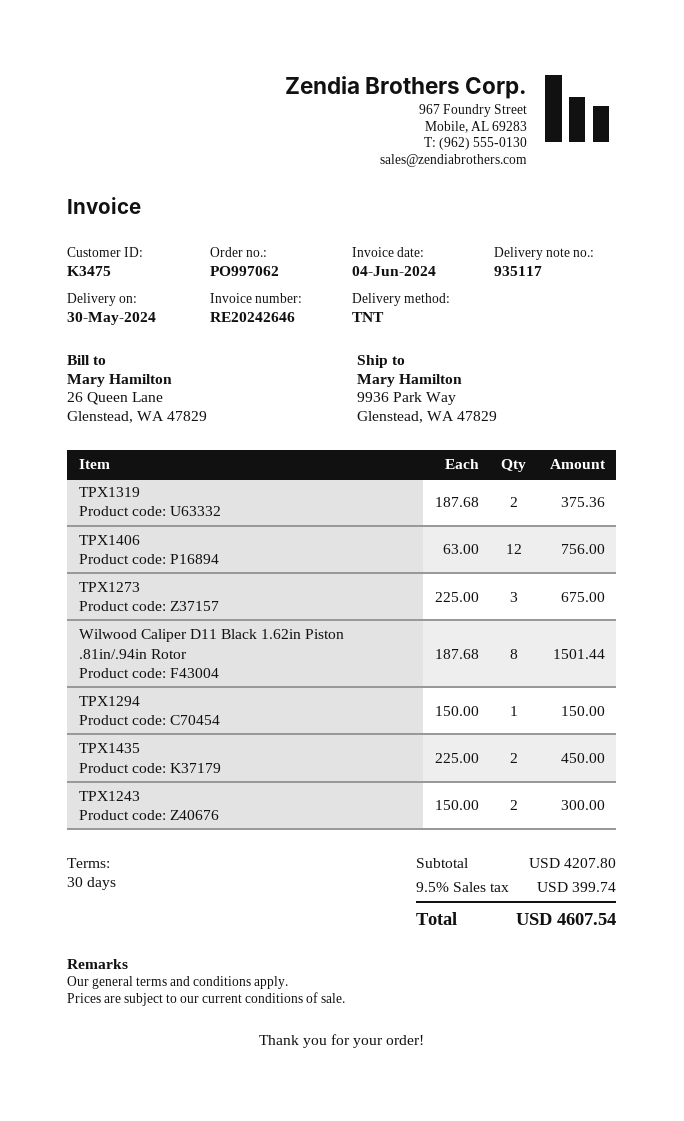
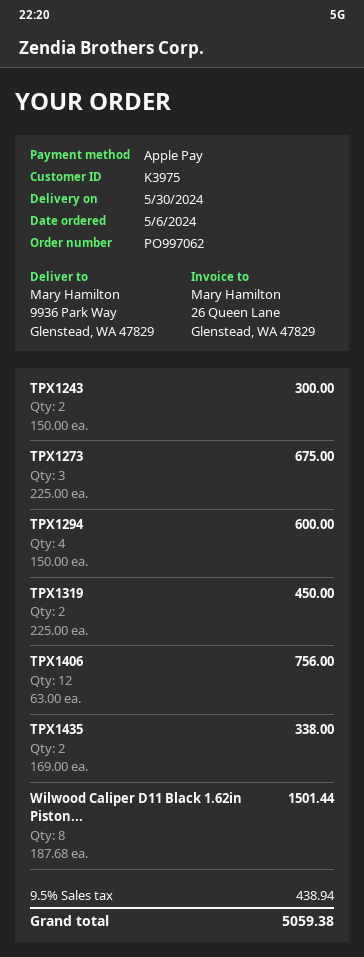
customer number: K3475 -> K3975
TPX1319: 2 x 187.68 = 375.36 -> 2 x 225.00 = 450.00
TPX1294: 1 x 150.00 = 150.00 -> 4 x 150.00 = 600.00
TPX1435: 2 x 225.00 = 450.00 -> 2 x 169.00 = 338.00
tax: 9.5% = 399.74 -> 9.5% = 438.94
total: 4607.54 -> 5059.38

